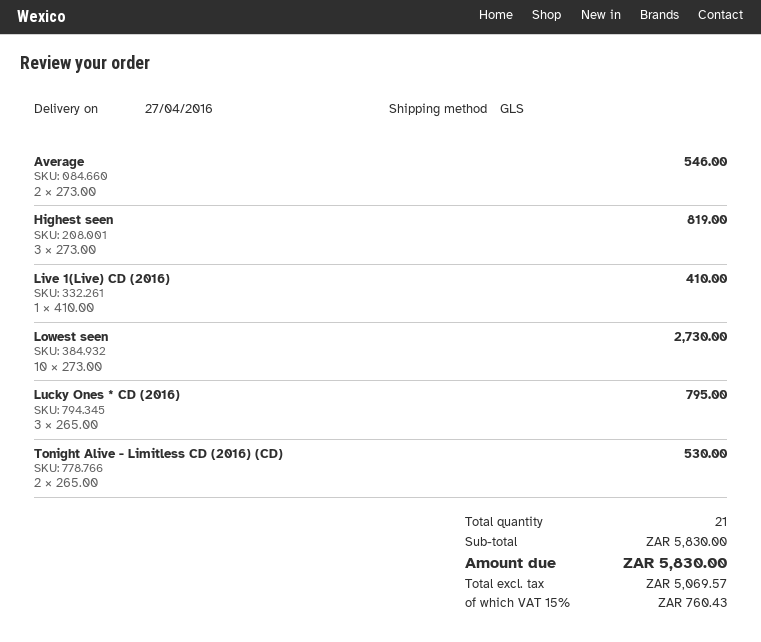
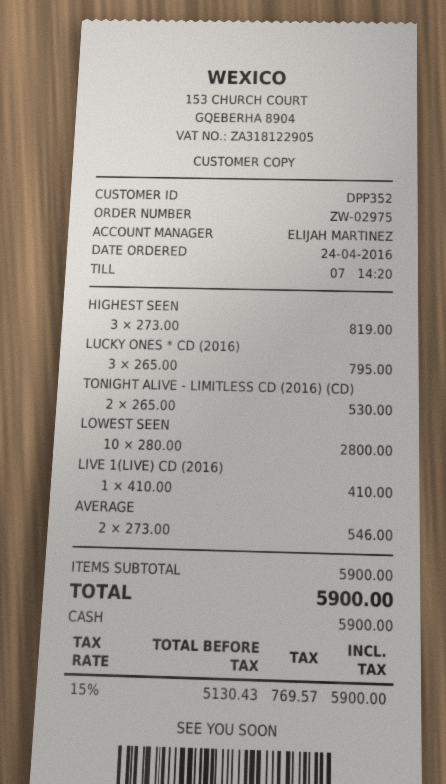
Lowest seen: 10 x 273.00 = 2730.00 -> 10 x 280.00 = 2800.00
subtotal: 5830.00 -> 5900.00
net: 5069.57 -> 5130.43
tax: 15% = 760.43 -> 15% = 769.57
total: 5830.00 -> 5900.00

